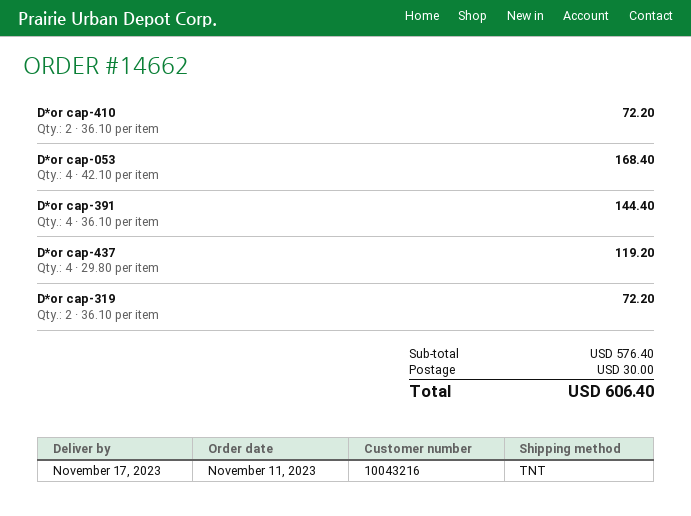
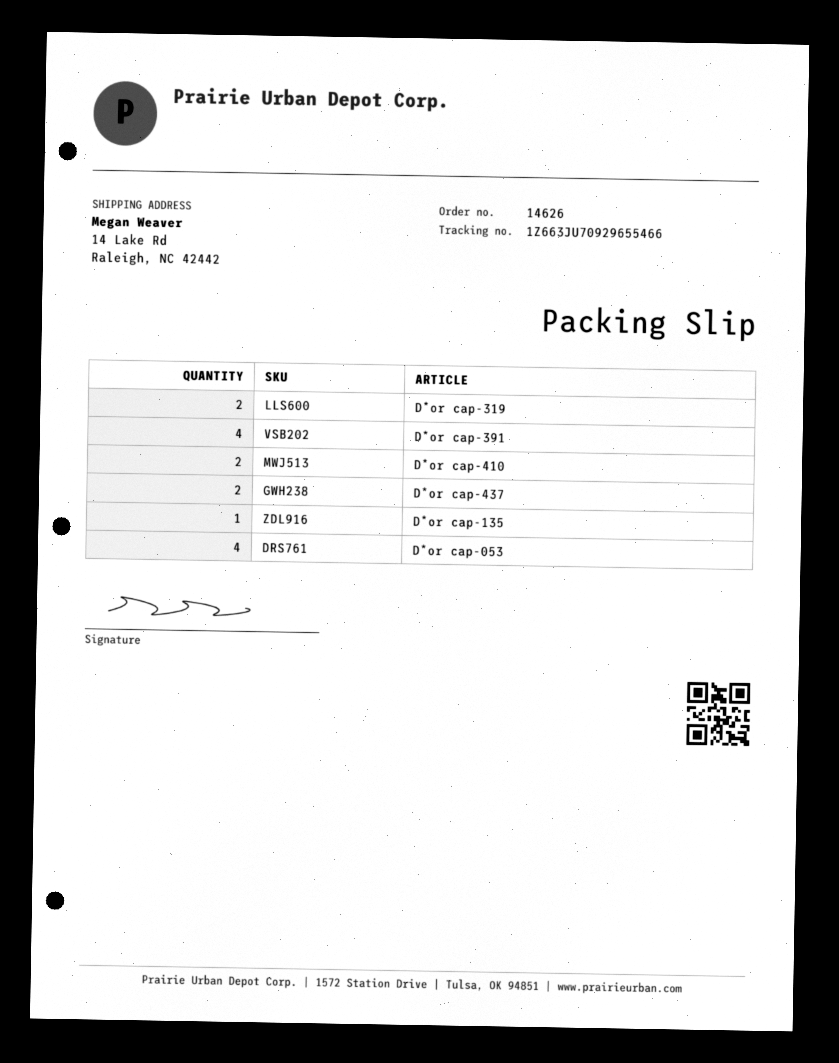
order number: 14662 -> 14626
D*or cap-437: 4 -> 2
D*or cap-135: none -> 1

